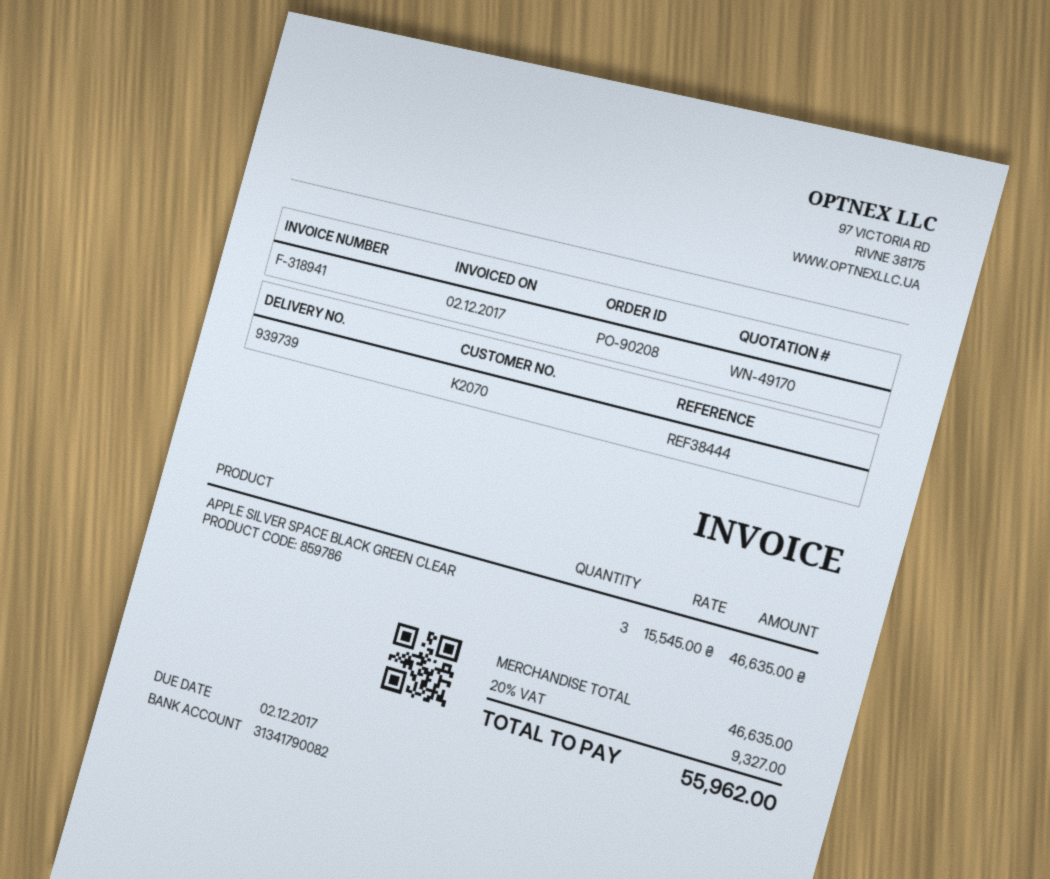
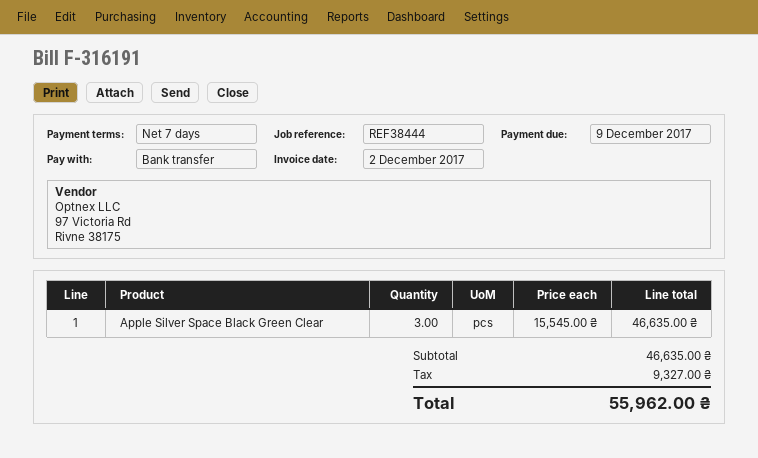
invoice number: F-318941 -> F-316191
due date: 2017-12-02 -> 2017-12-09

